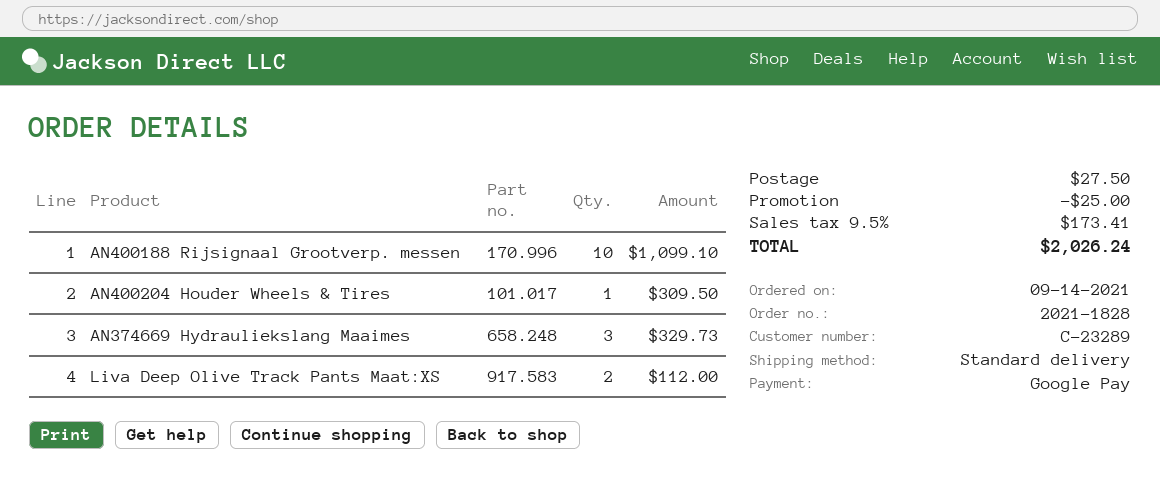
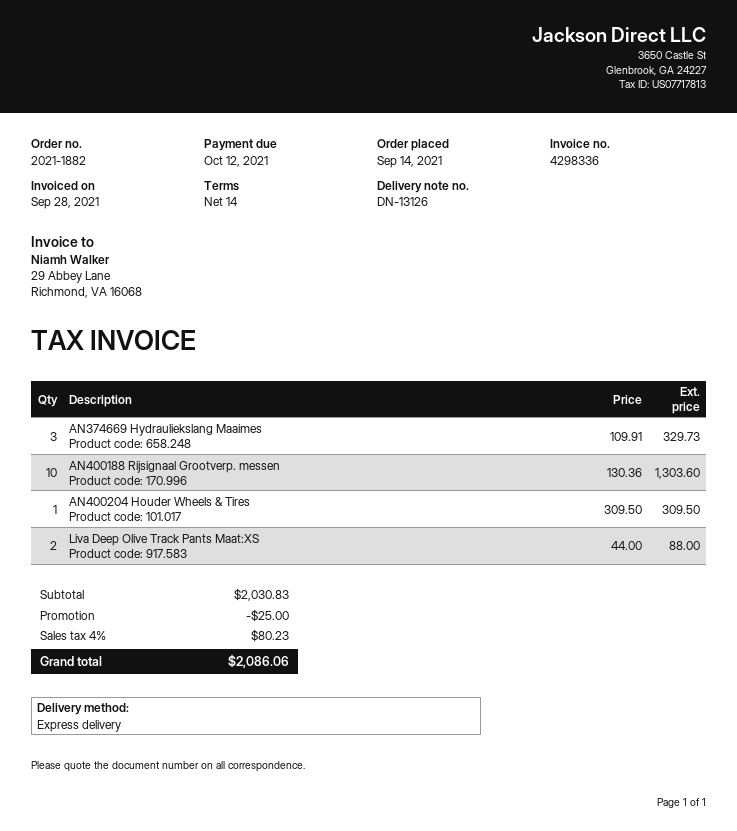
order number: 2021-1828 -> 2021-1882
shipping method: standard -> express
AN400188 Rijsignaal Grootverp. messen: 10 for 1099.10 -> 10 for 1303.60
Liva Deep Olive Track Pants Maat:XS: 2 for 112.00 -> 2 for 88.00
shipping: 27.50 -> none
tax: 9.5% = 173.41 -> 4% = 80.23
total: 2026.24 -> 2086.06

